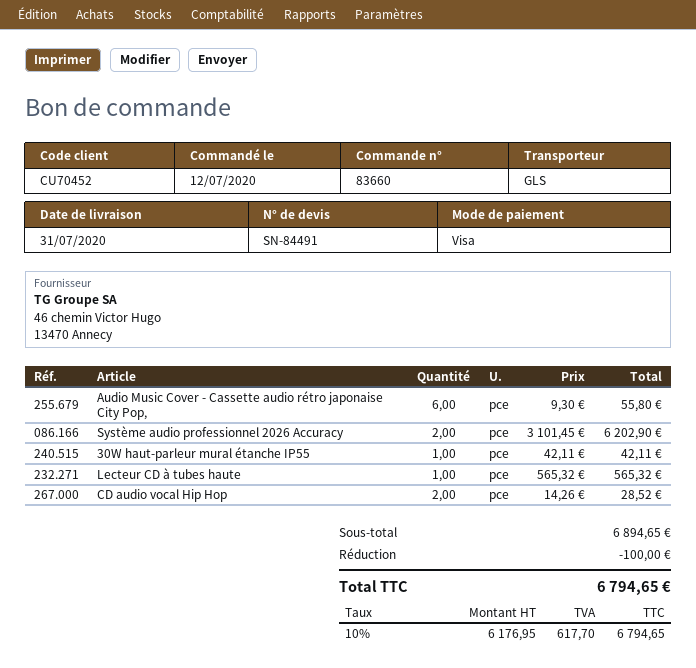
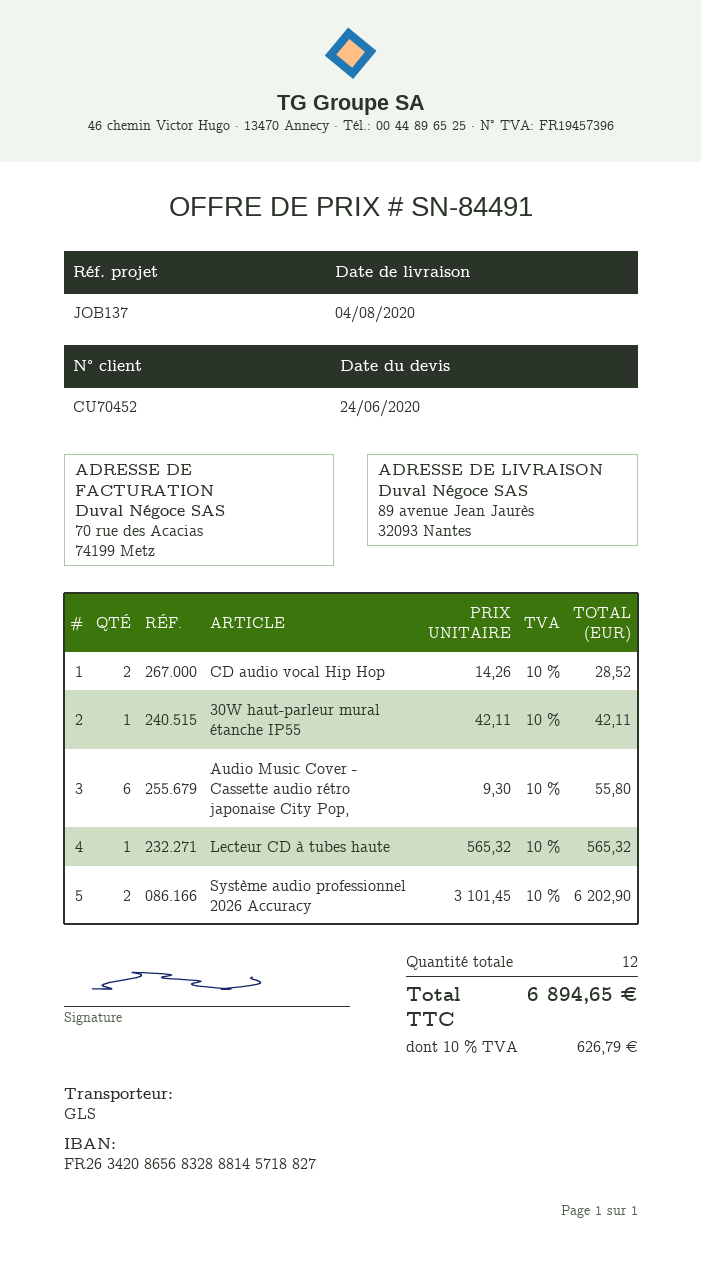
delivery date: 2020-07-31 -> 2020-08-04
discount: 100.00 -> none
tax: 10% = 617.70 -> 10% = 626.79
total: 6794.65 -> 6894.65

